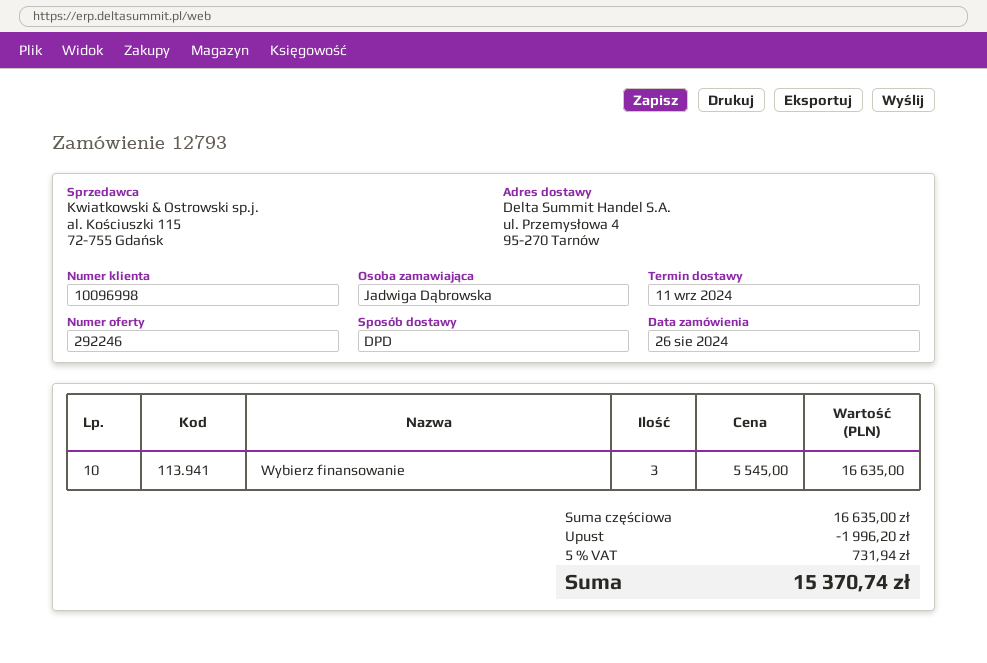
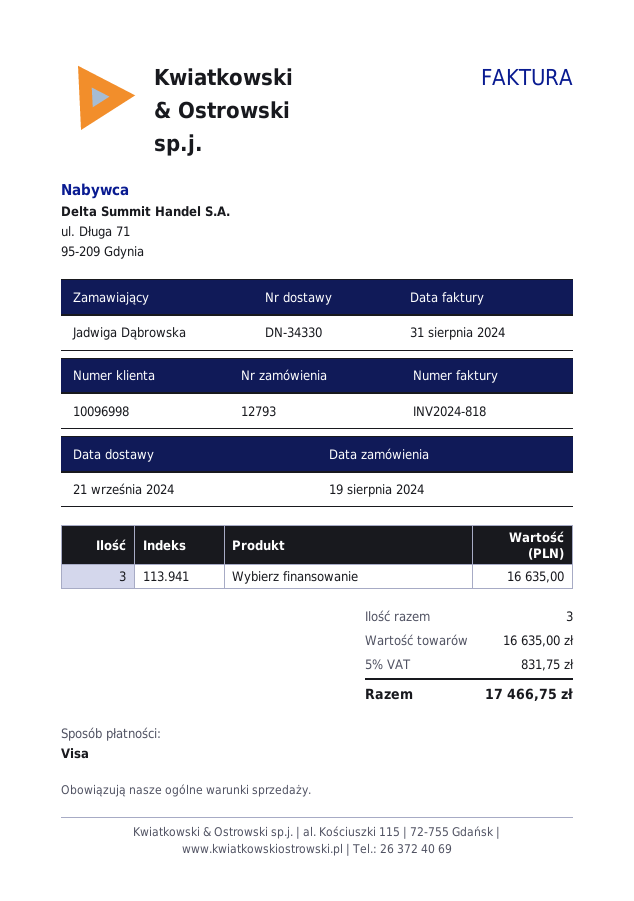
order date: 2024-08-26 -> 2024-08-19
delivery date: 2024-09-11 -> 2024-09-21
discount: 1996.20 -> none
tax: 5% = 731.94 -> 5% = 831.75
total: 15370.74 -> 17466.75

